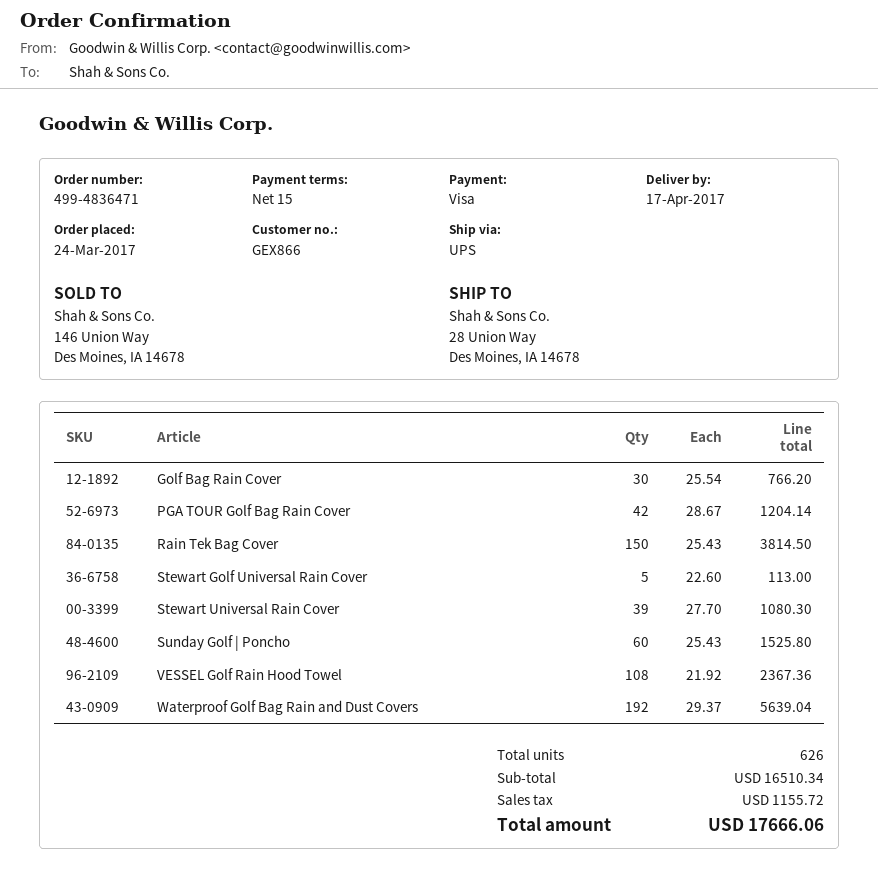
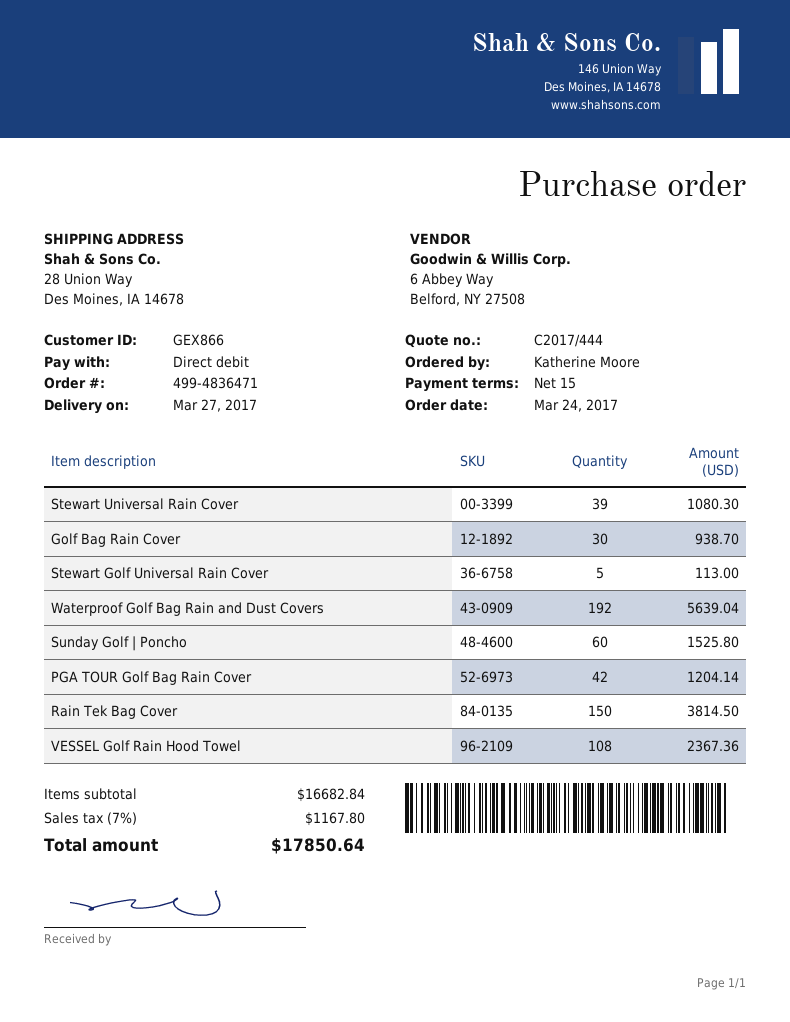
delivery date: 2017-04-17 -> 2017-03-27
payment method: Visa -> direct debit
Golf Bag Rain Cover: 30 for 766.20 -> 30 for 938.70
subtotal: 16510.34 -> 16682.84
tax: 1155.72 -> 1167.80
total: 17666.06 -> 17850.64

